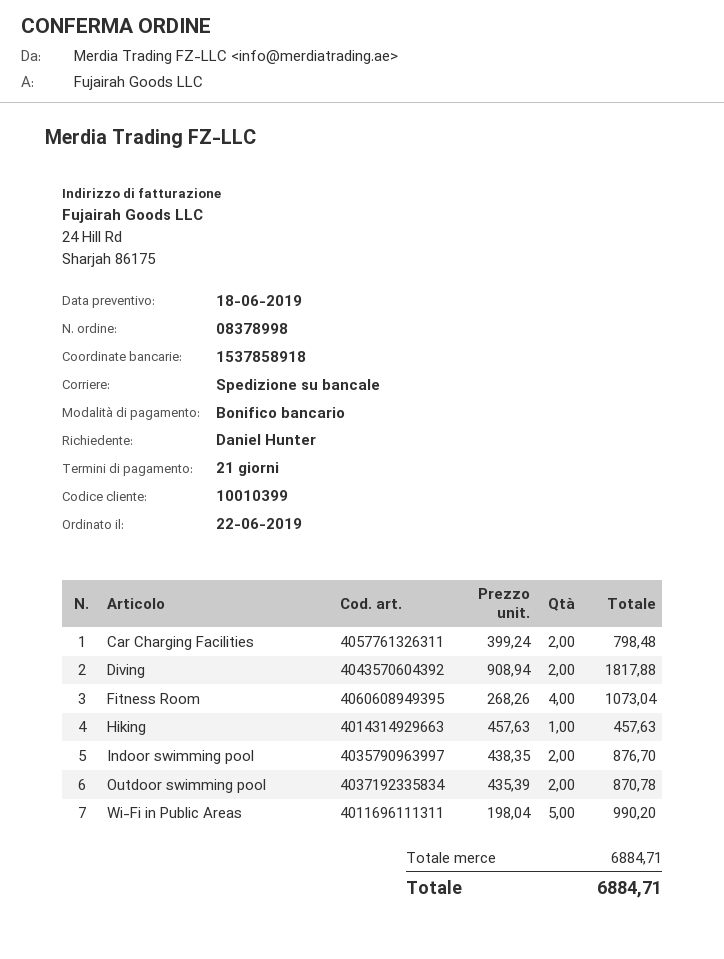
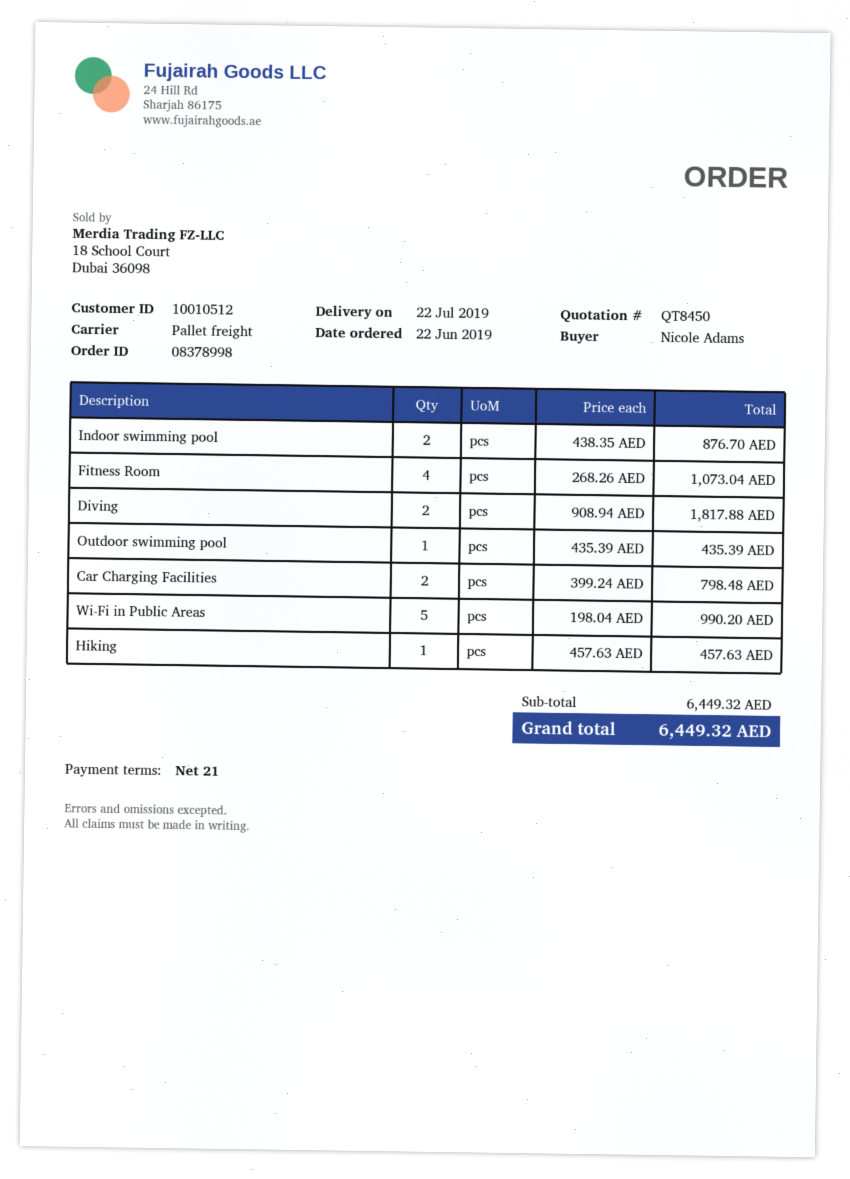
customer number: 10010399 -> 10010512
ordered by: Daniel Hunter -> Nicole Adams
Outdoor swimming pool: 2 x 435.39 = 870.78 -> 1 x 435.39 = 435.39
subtotal: 6884.71 -> 6449.32
total: 6884.71 -> 6449.32

